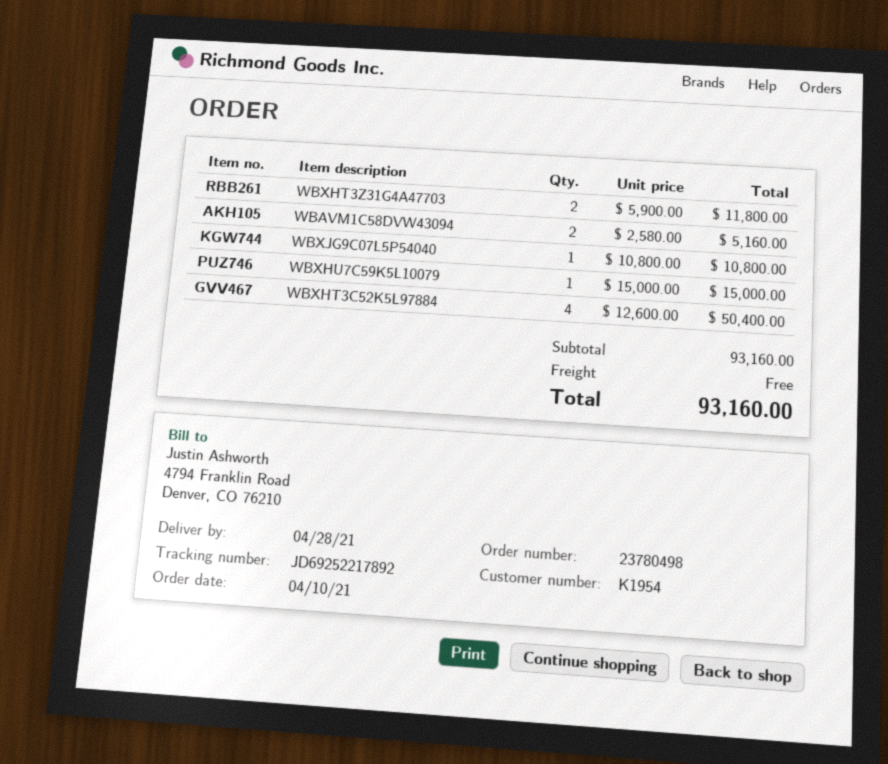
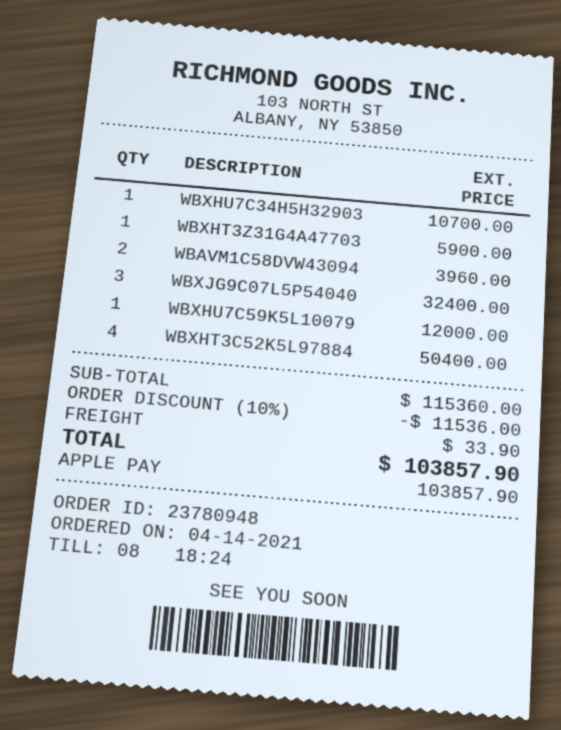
order number: 23780498 -> 23780948
order date: 2021-04-10 -> 2021-04-14
WBXHT3Z31G4A47703: 2 for 11800.00 -> 1 for 5900.00
WBAVM1C58DVW43094: 2 for 5160.00 -> 2 for 3960.00
WBXJG9C07L5P54040: 1 for 10800.00 -> 3 for 32400.00
WBXHU7C59K5L10079: 1 for 15000.00 -> 1 for 12000.00
WBXHU7C34H5H32903: none -> 1 for 10700.00
subtotal: 93160.00 -> 115360.00
discount: none -> 10% = 11536.00
shipping: 0.00 -> 33.90
total: 93160.00 -> 103857.90

